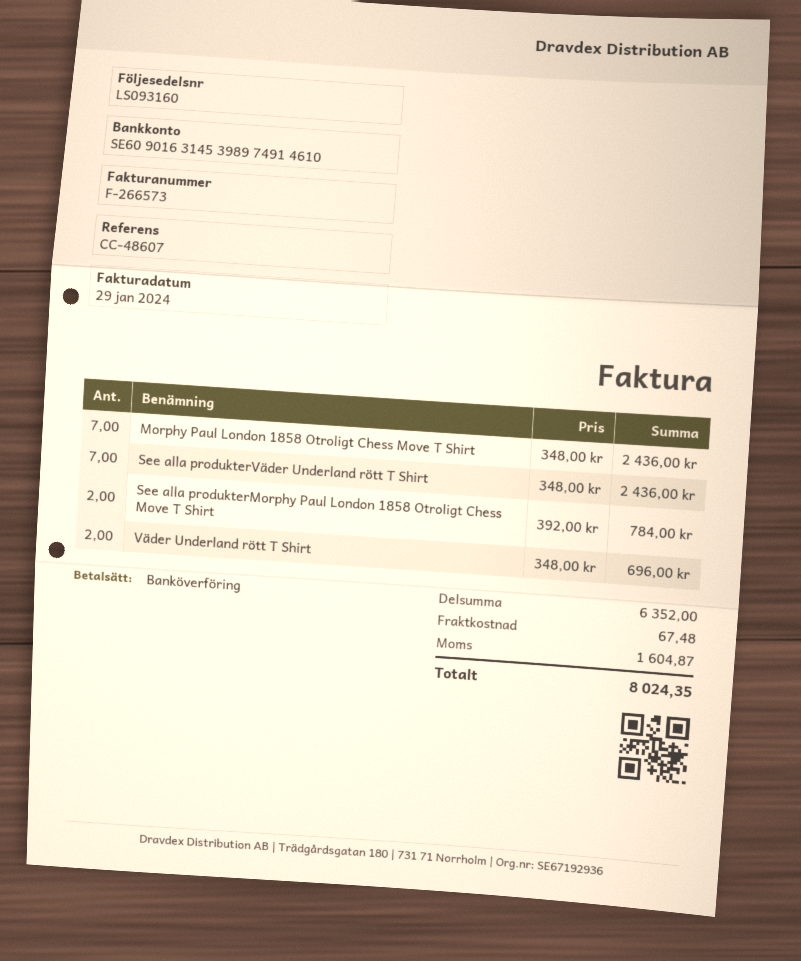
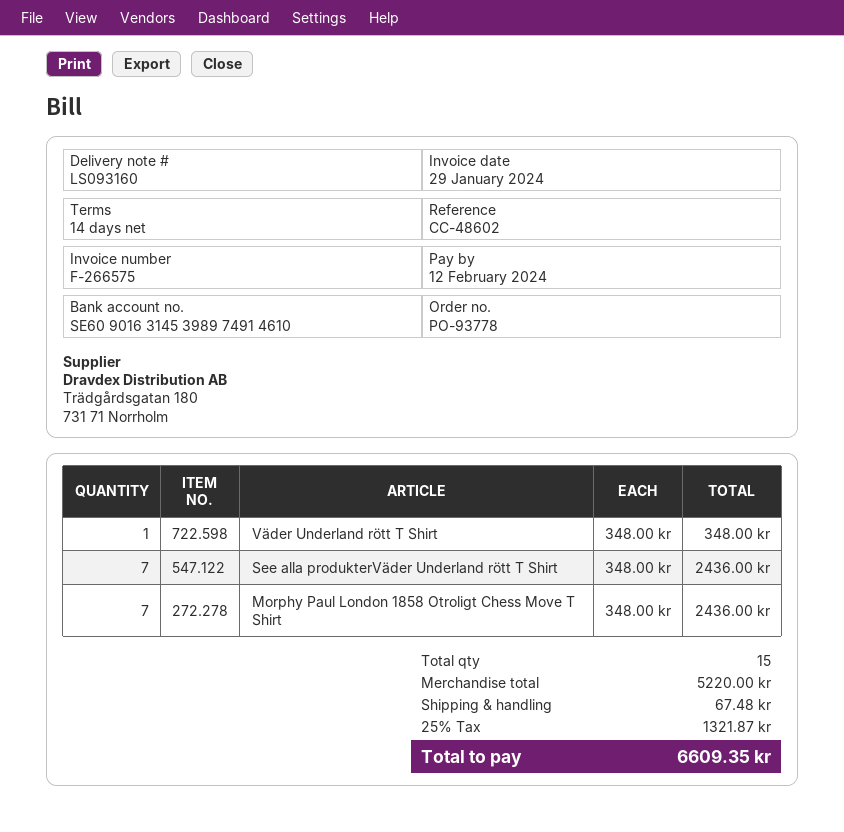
invoice number: F-266573 -> F-266575
reference: CC-48607 -> CC-48602
See alla produkterMorphy Paul London 1858 Otroligt Chess Move T Shirt: 2 x 392.00 = 784.00 -> none
Väder Underland rött T Shirt: 2 x 348.00 = 696.00 -> 1 x 348.00 = 348.00
subtotal: 6352.00 -> 5220.00
tax: 1604.87 -> 1321.87
total: 8024.35 -> 6609.35

